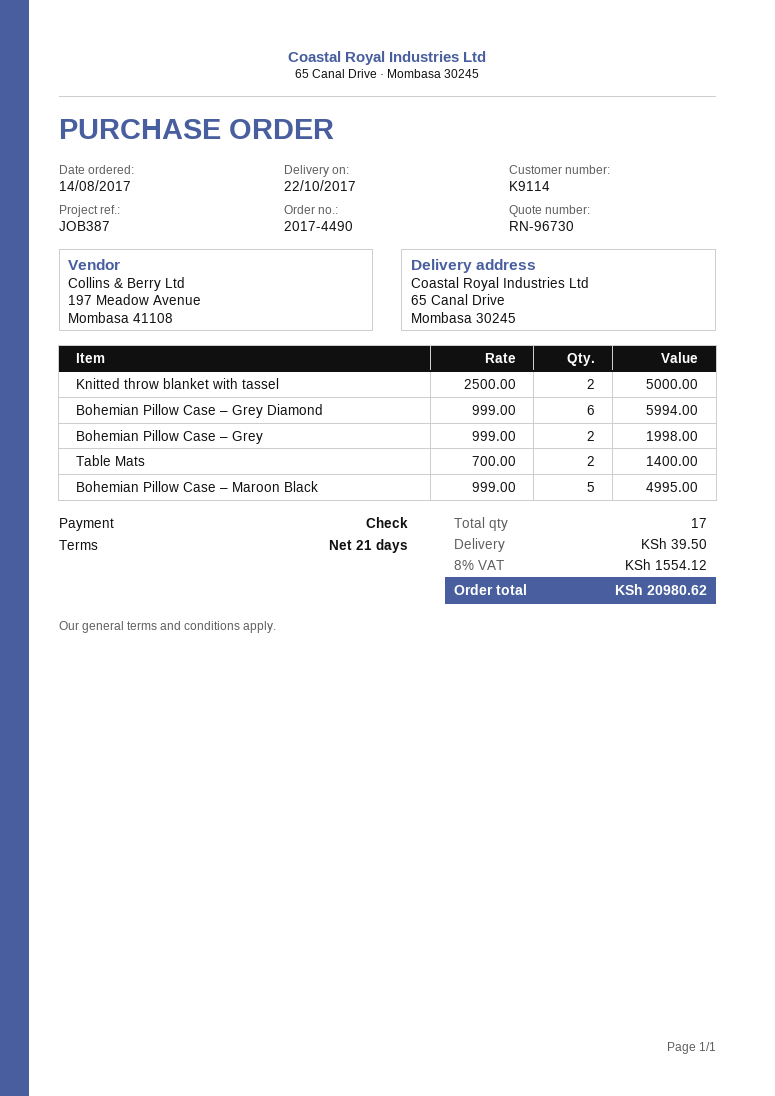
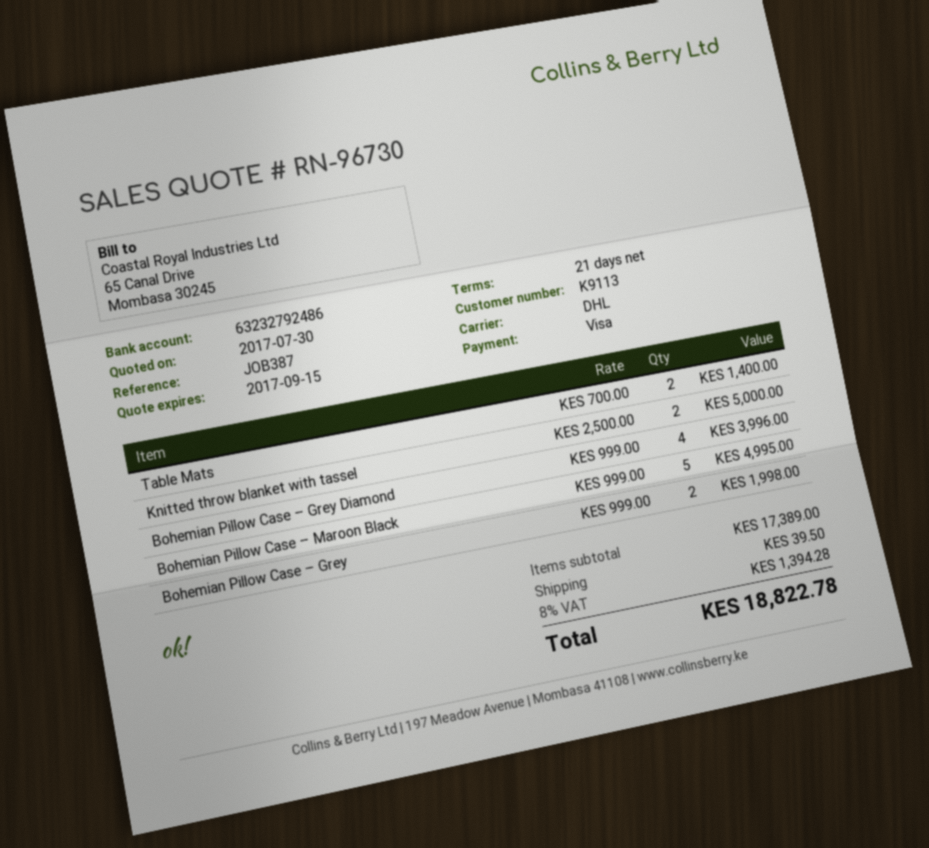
customer number: K9114 -> K9113
payment method: cheque -> Visa
Bohemian Pillow Case – Grey Diamond: 6 x 999.00 = 5994.00 -> 4 x 999.00 = 3996.00
tax: 8% = 1554.12 -> 8% = 1394.28
total: 20980.62 -> 18822.78

